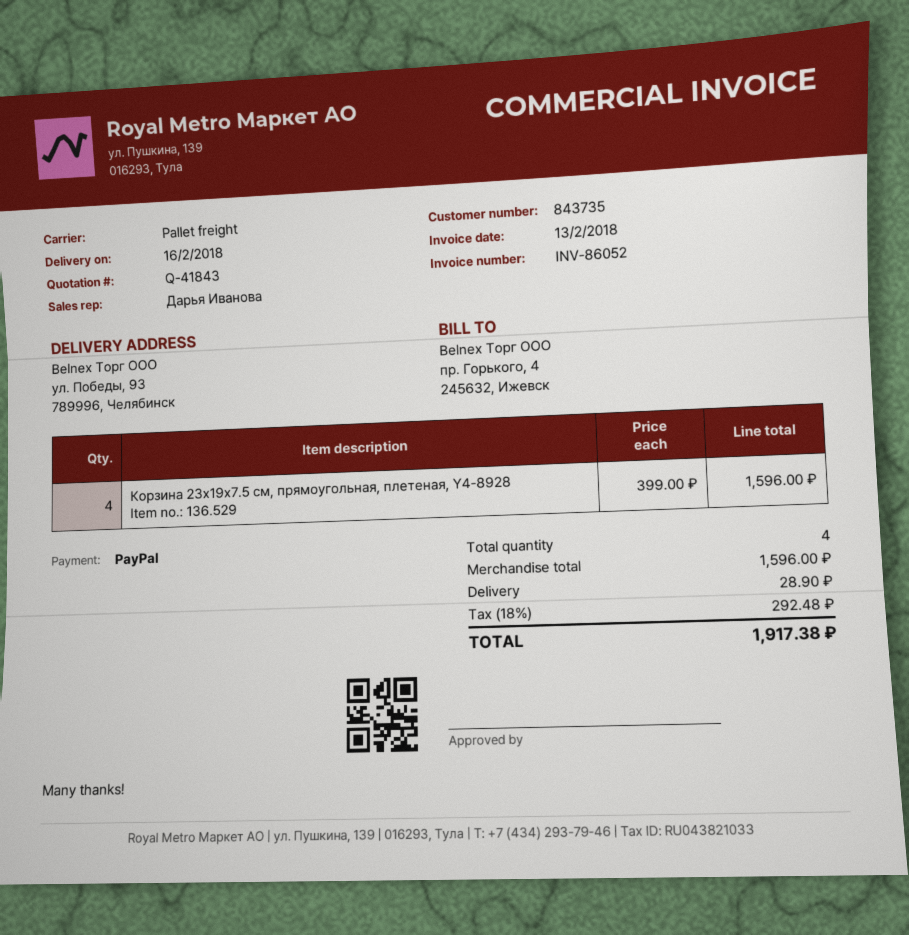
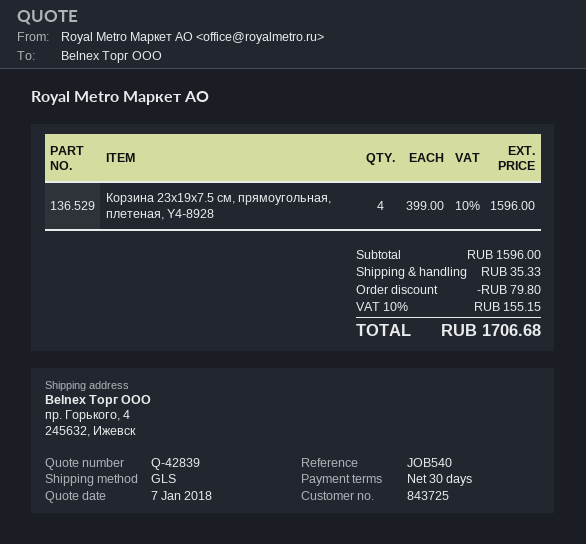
quote number: Q-41843 -> Q-42839
customer number: 843735 -> 843725
shipping method: pallet freight -> GLS
ship to: ул. Победы, 93, 789996, Челябинск -> пр. Горького, 4, 245632, Ижевск
discount: none -> 79.80
shipping: 28.90 -> 35.33
tax: 18% = 292.48 -> 10% = 155.15
total: 1917.38 -> 1706.68

